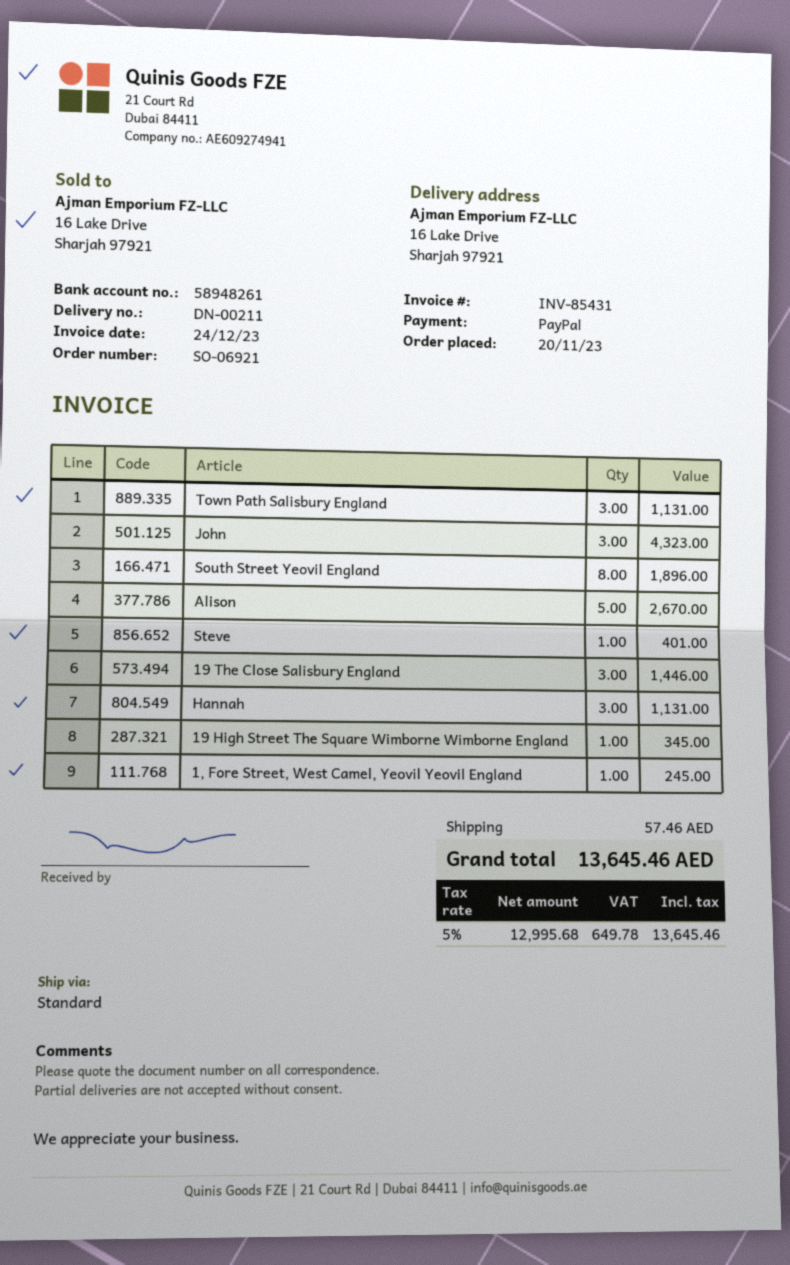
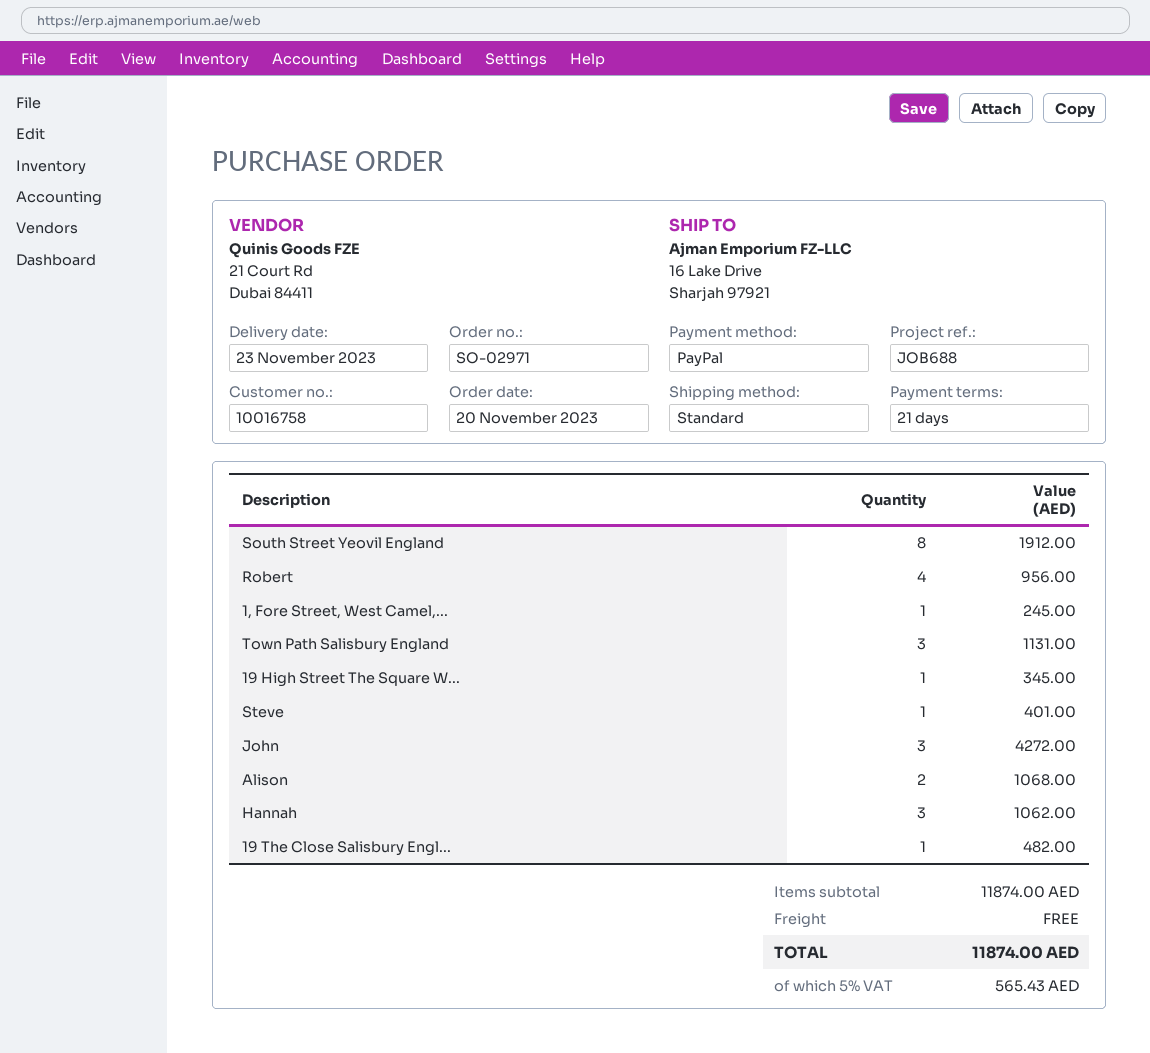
order number: SO-06921 -> SO-02971
John: 3 for 4323.00 -> 3 for 4272.00
South Street Yeovil England: 8 for 1896.00 -> 8 for 1912.00
Alison: 5 for 2670.00 -> 2 for 1068.00
19 The Close Salisbury England: 3 for 1446.00 -> 1 for 482.00
Hannah: 3 for 1131.00 -> 3 for 1062.00
Robert: none -> 4 for 956.00
shipping: 57.46 -> 0.00
tax: 5% = 649.78 -> 5% = 565.43
total: 13645.46 -> 11874.00

